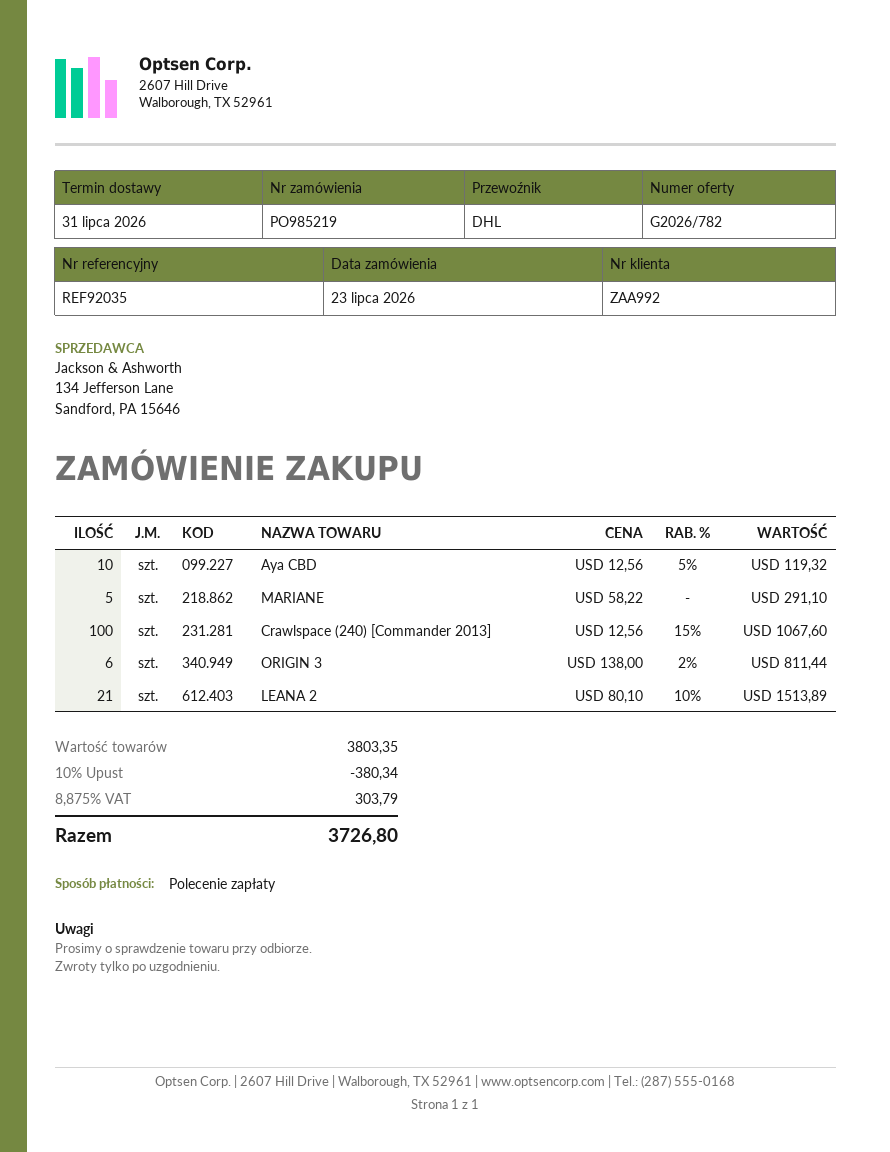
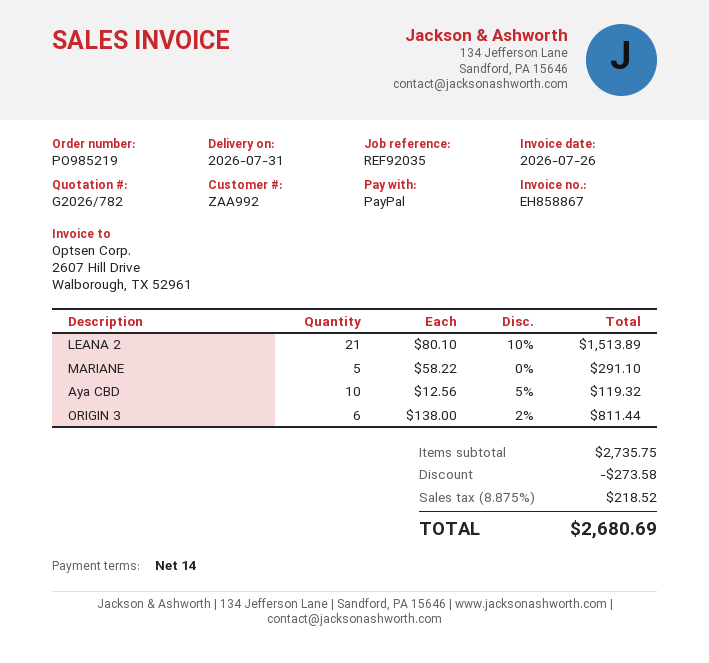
payment method: direct debit -> PayPal
Crawlspace (240) [Commander 2013]: 100 x 12.56 - 15% = 1067.60 -> none
subtotal: 3803.35 -> 2735.75
discount: 380.34 -> 273.58
tax: 8.875% = 303.79 -> 8.875% = 218.52
total: 3726.80 -> 2680.69

